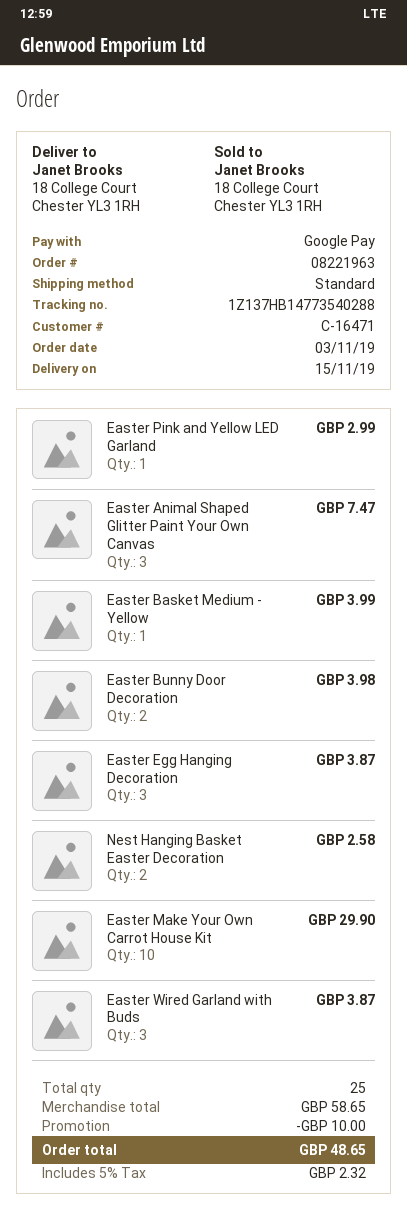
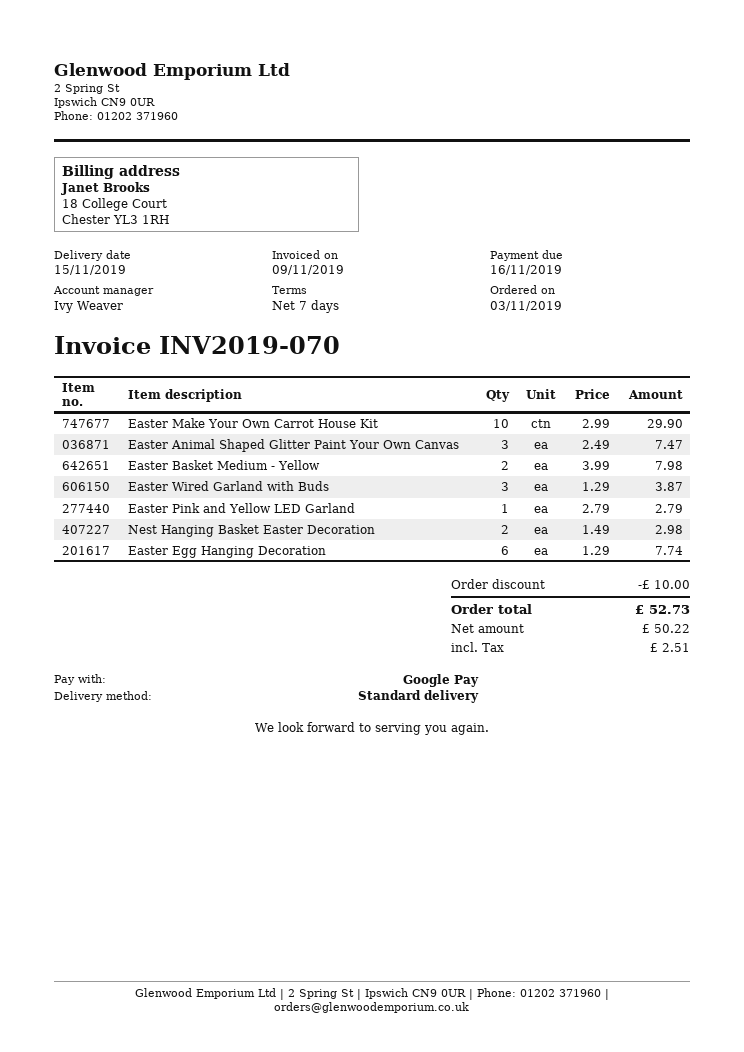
Easter Pink and Yellow LED Garland: 1 for 2.99 -> 1 for 2.79
Easter Basket Medium - Yellow: 1 for 3.99 -> 2 for 7.98
Easter Bunny Door Decoration: 2 for 3.98 -> none
Easter Egg Hanging Decoration: 3 for 3.87 -> 6 for 7.74
Nest Hanging Basket Easter Decoration: 2 for 2.58 -> 2 for 2.98
tax: 2.32 -> 2.51
total: 48.65 -> 52.73

